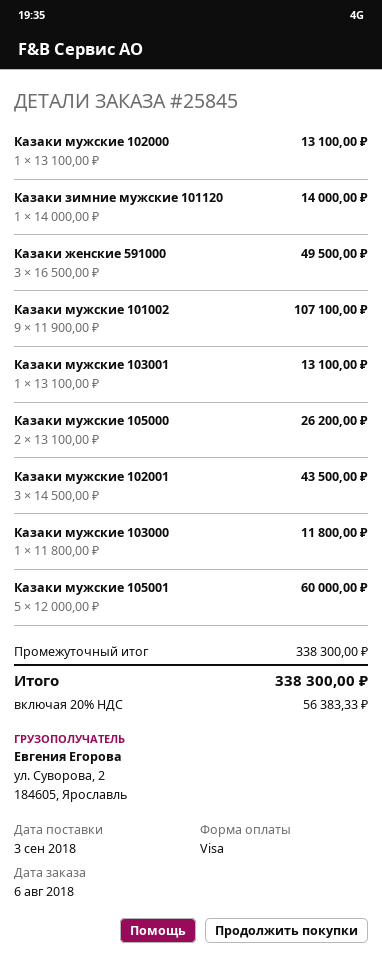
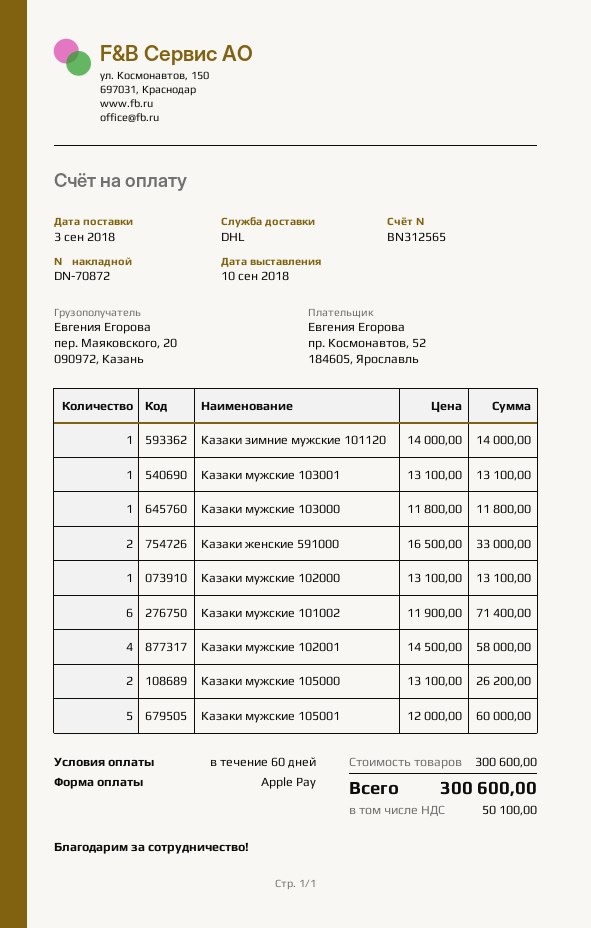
payment method: Visa -> Apple Pay
ship to: ул. Суворова, 2, 184605, Ярославль -> пер. Маяковского, 20, 090972, Казань
Казаки женские 591000: 3 x 16500.00 = 49500.00 -> 2 x 16500.00 = 33000.00
Казаки мужские 101002: 9 x 11900.00 = 107100.00 -> 6 x 11900.00 = 71400.00
Казаки мужские 102001: 3 x 14500.00 = 43500.00 -> 4 x 14500.00 = 58000.00
subtotal: 338300.00 -> 300600.00
tax: 56383.33 -> 50100.00
total: 338300.00 -> 300600.00

